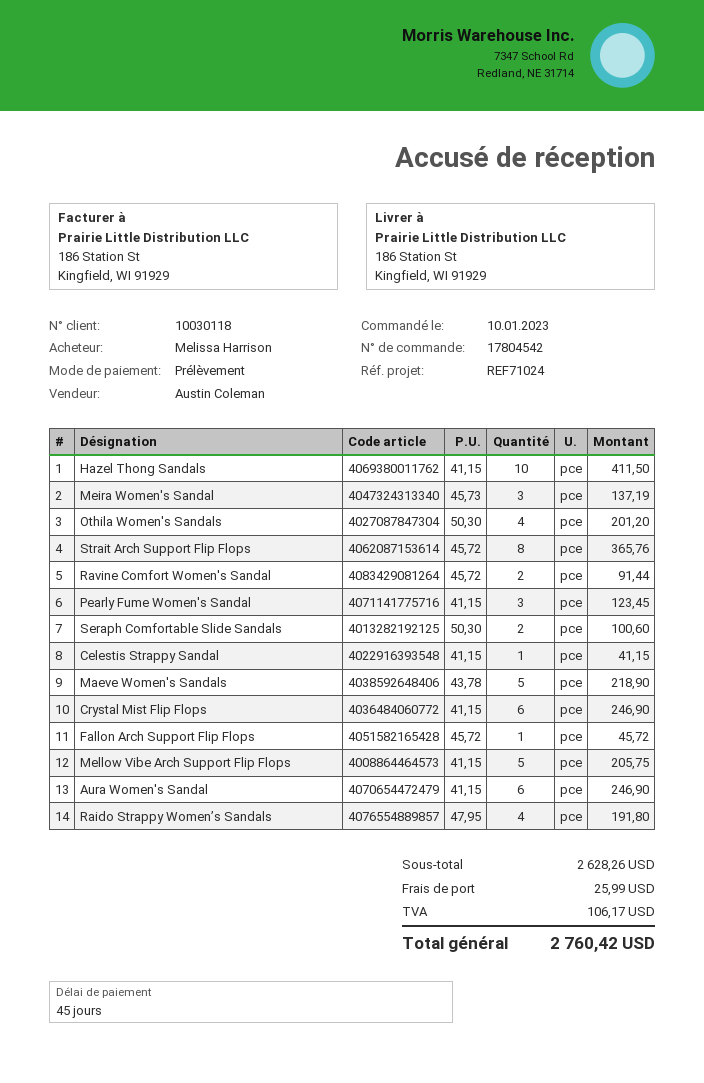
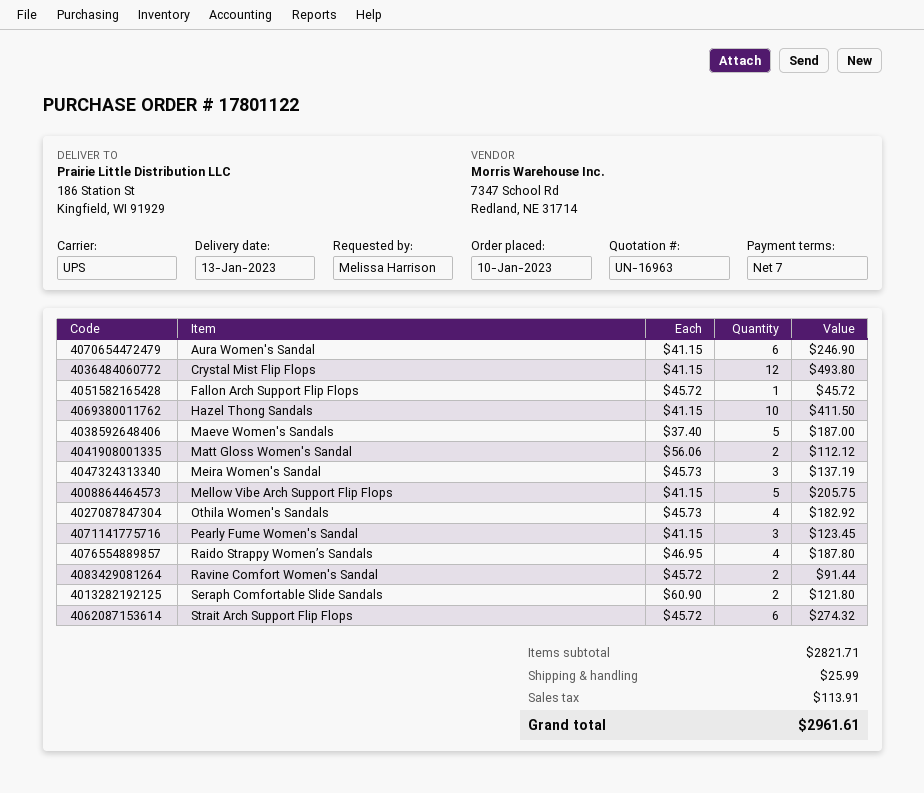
order number: 17804542 -> 17801122
payment terms: 45 days -> 7 days
Othila Women's Sandals: 4 x 50.30 = 201.20 -> 4 x 45.73 = 182.92
Strait Arch Support Flip Flops: 8 x 45.72 = 365.76 -> 6 x 45.72 = 274.32
Seraph Comfortable Slide Sandals: 2 x 50.30 = 100.60 -> 2 x 60.90 = 121.80
Celestis Strappy Sandal: 1 x 41.15 = 41.15 -> none
Maeve Women's Sandals: 5 x 43.78 = 218.90 -> 5 x 37.40 = 187.00
Crystal Mist Flip Flops: 6 x 41.15 = 246.90 -> 12 x 41.15 = 493.80
Raido Strappy Women’s Sandals: 4 x 47.95 = 191.80 -> 4 x 46.95 = 187.80
Matt Gloss Women's Sandal: none -> 2 x 56.06 = 112.12
subtotal: 2628.26 -> 2821.71
tax: 106.17 -> 113.91
total: 2760.42 -> 2961.61

